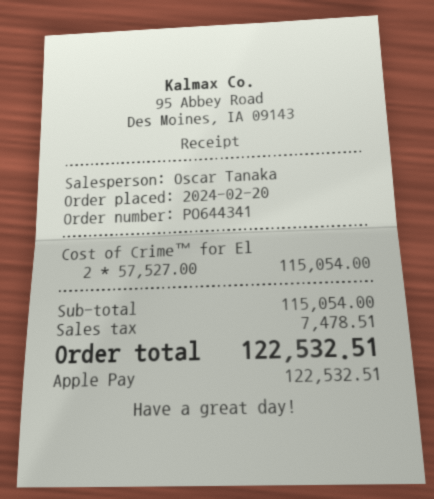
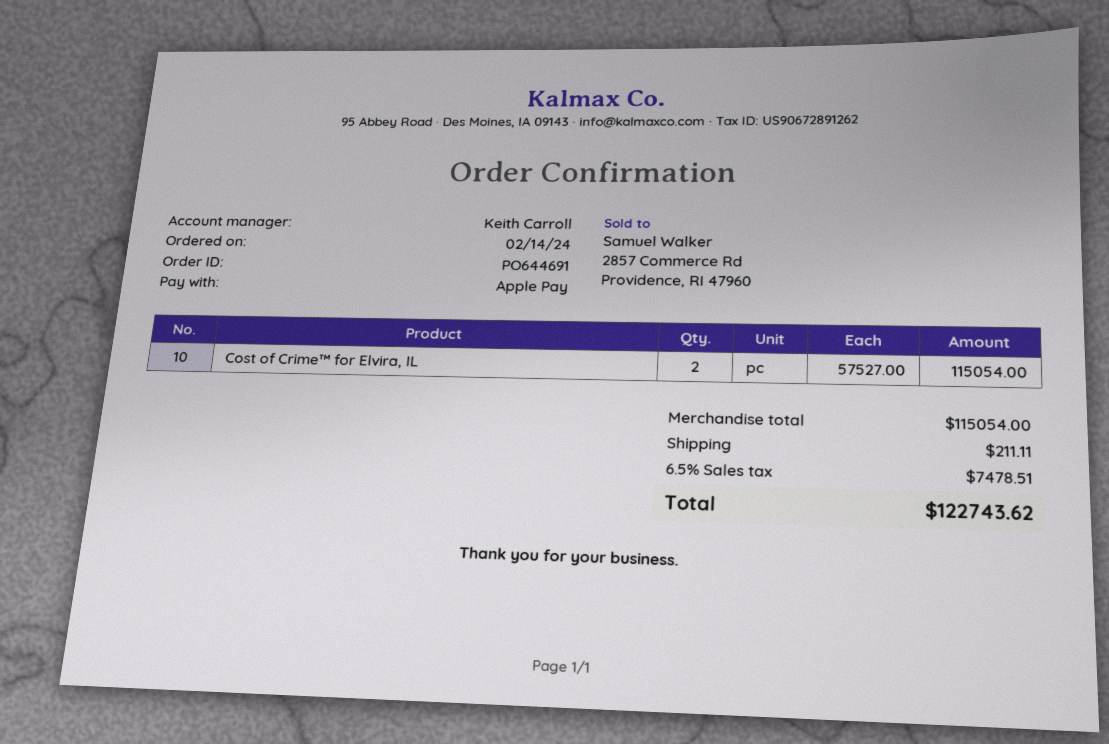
order number: PO644341 -> PO644691
order date: 2024-02-20 -> 2024-02-14
sales rep: Oscar Tanaka -> Keith Carroll
shipping: none -> 211.11
total: 122532.51 -> 122743.62

